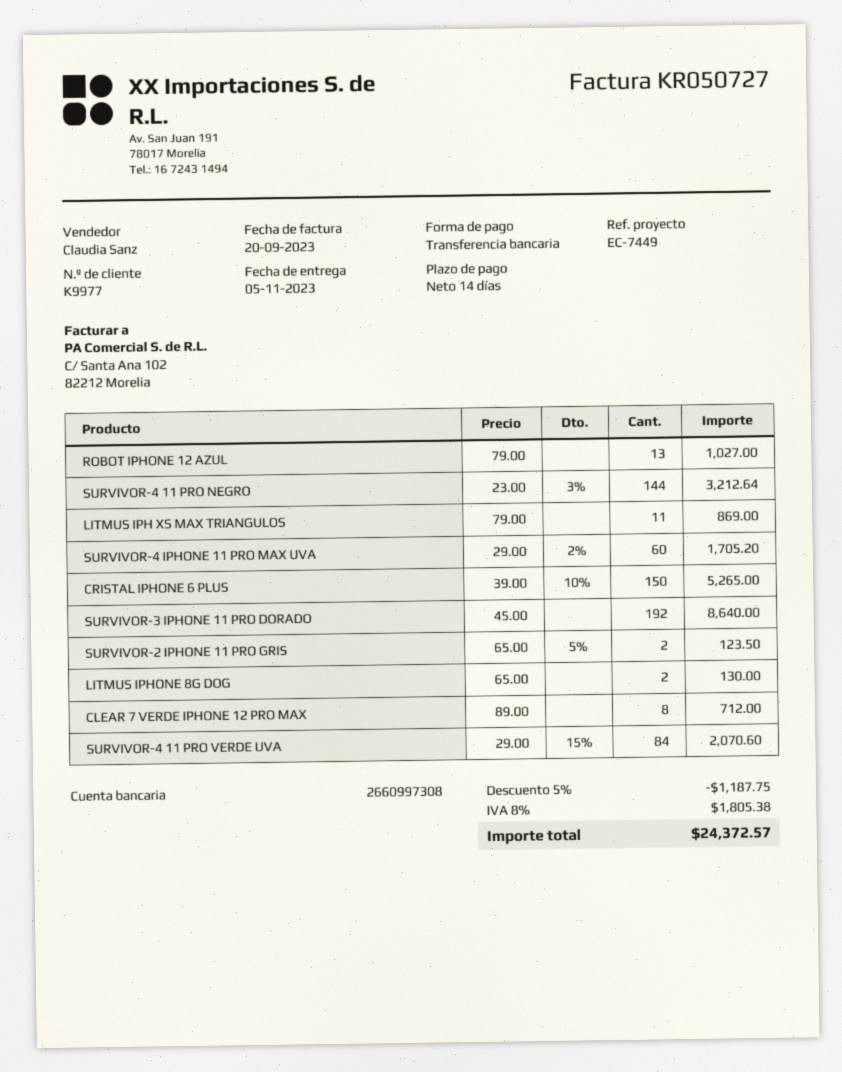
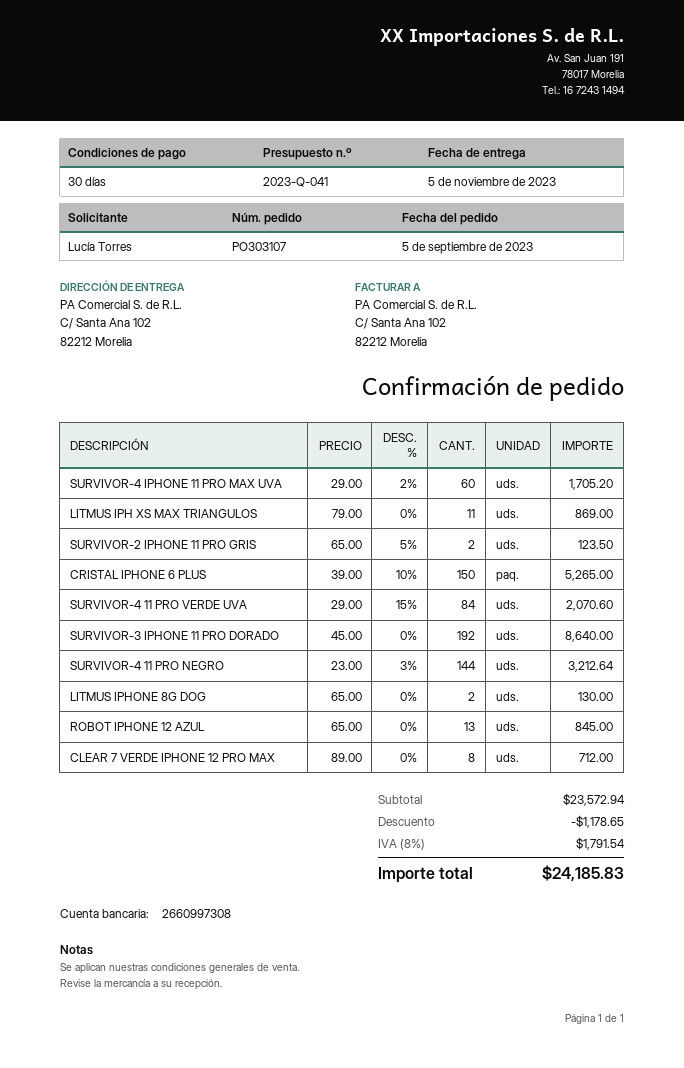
payment terms: 14 days -> 30 days
ROBOT IPHONE 12 AZUL: 13 x 79.00 = 1027.00 -> 13 x 65.00 = 845.00
discount: 1187.75 -> 1178.65
tax: 8% = 1805.38 -> 8% = 1791.54
total: 24372.57 -> 24185.83

